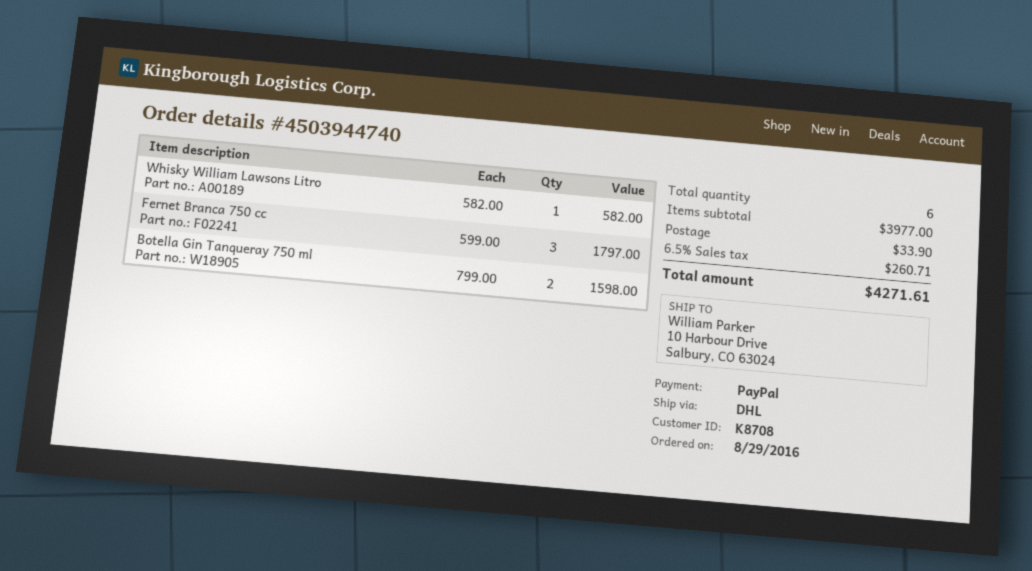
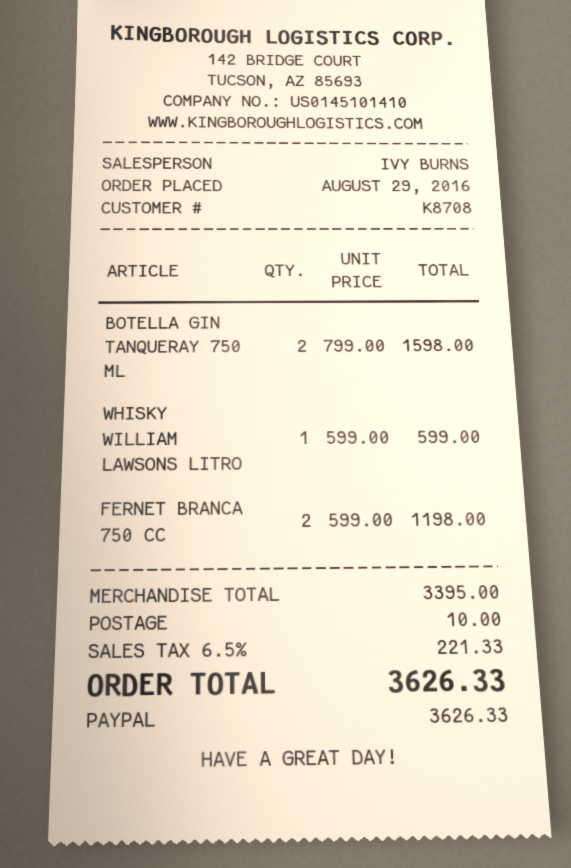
Whisky William Lawsons Litro: 1 x 582.00 = 582.00 -> 1 x 599.00 = 599.00
Fernet Branca 750 cc: 3 x 599.00 = 1797.00 -> 2 x 599.00 = 1198.00
subtotal: 3977.00 -> 3395.00
shipping: 33.90 -> 10.00
tax: 6.5% = 260.71 -> 6.5% = 221.33
total: 4271.61 -> 3626.33

